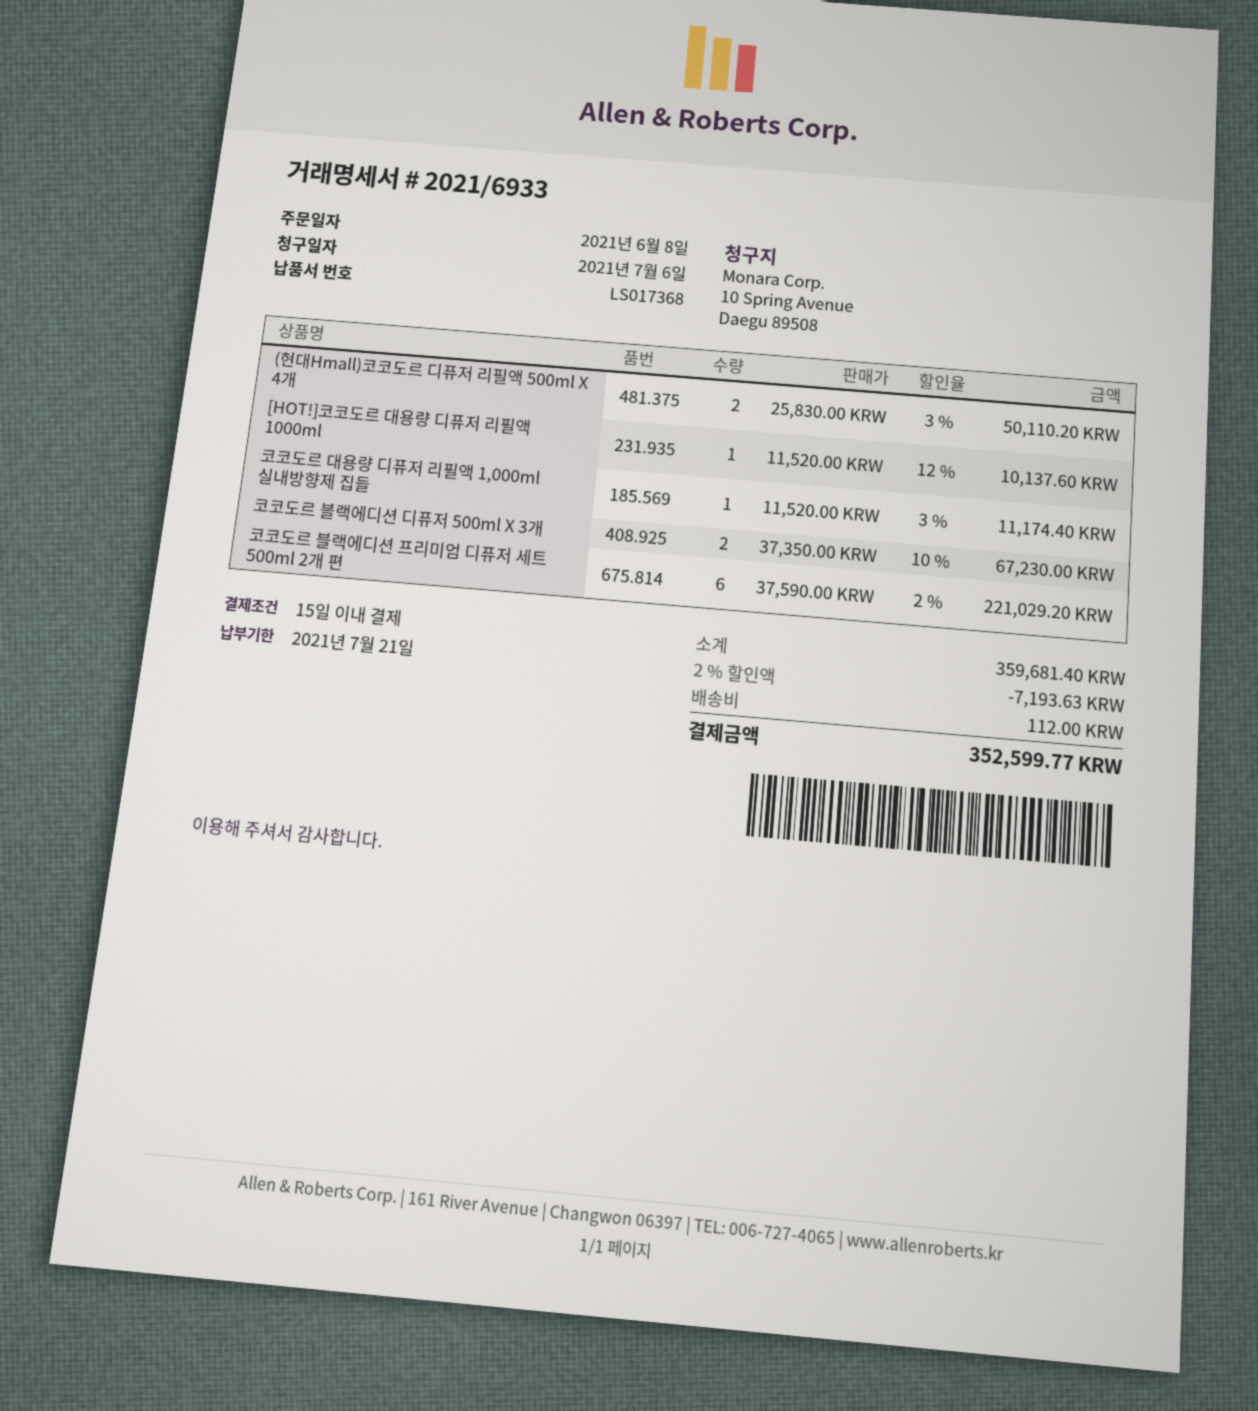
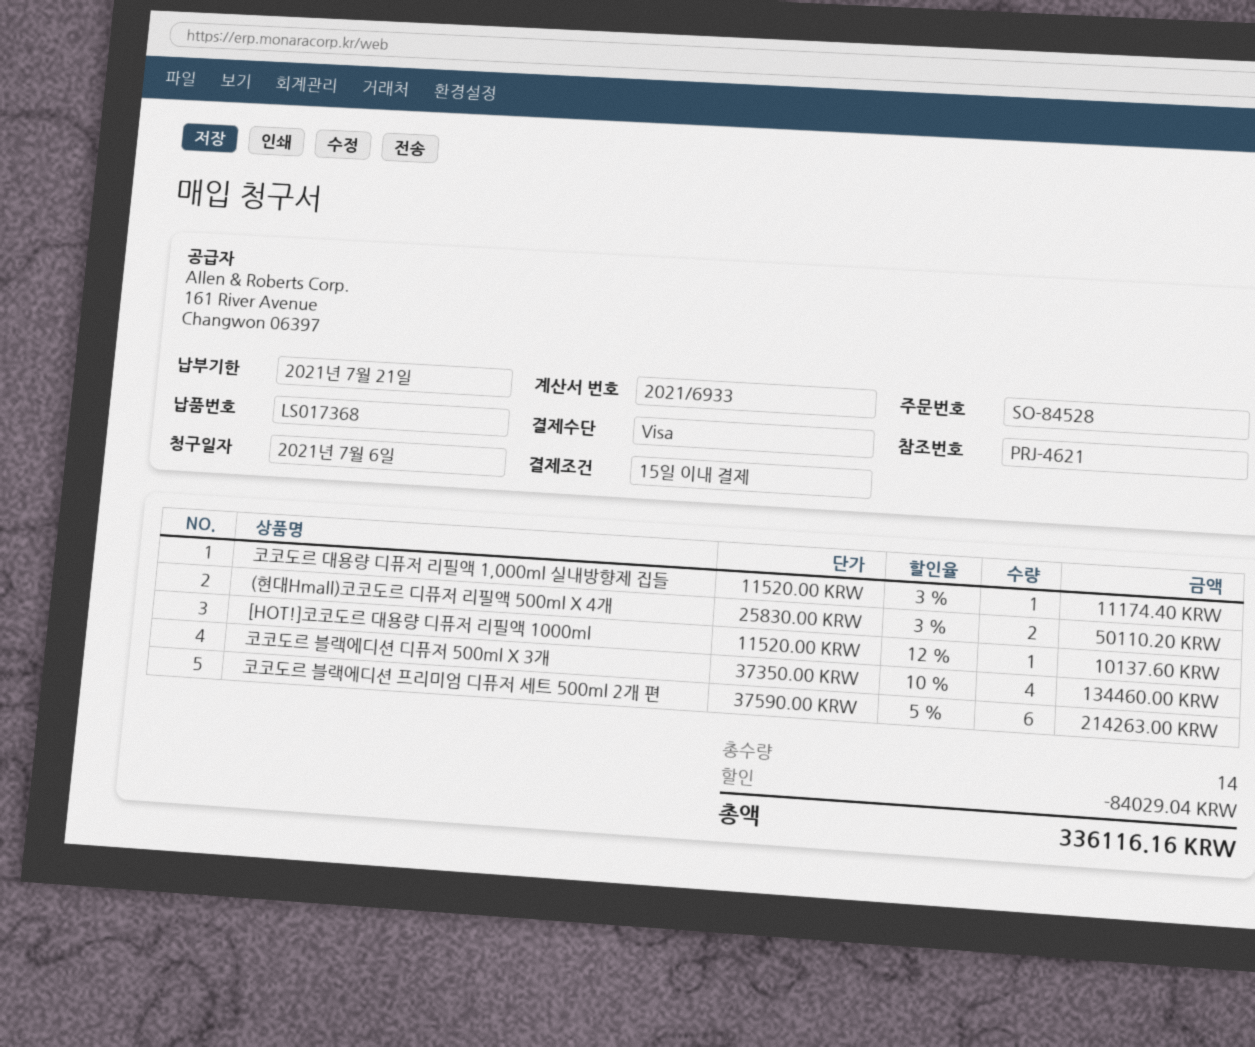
코코도르 블랙에디션 디퓨저 500ml X 3개: 2 x 37350.00 - 10% = 67230.00 -> 4 x 37350.00 - 10% = 134460.00
코코도르 블랙에디션 프리미엄 디퓨저 세트 500ml 2개 편: 6 x 37590.00 - 2% = 221029.20 -> 6 x 37590.00 - 5% = 214263.00
discount: 7193.63 -> 84029.04
shipping: 112.00 -> none
total: 352599.77 -> 336116.16

